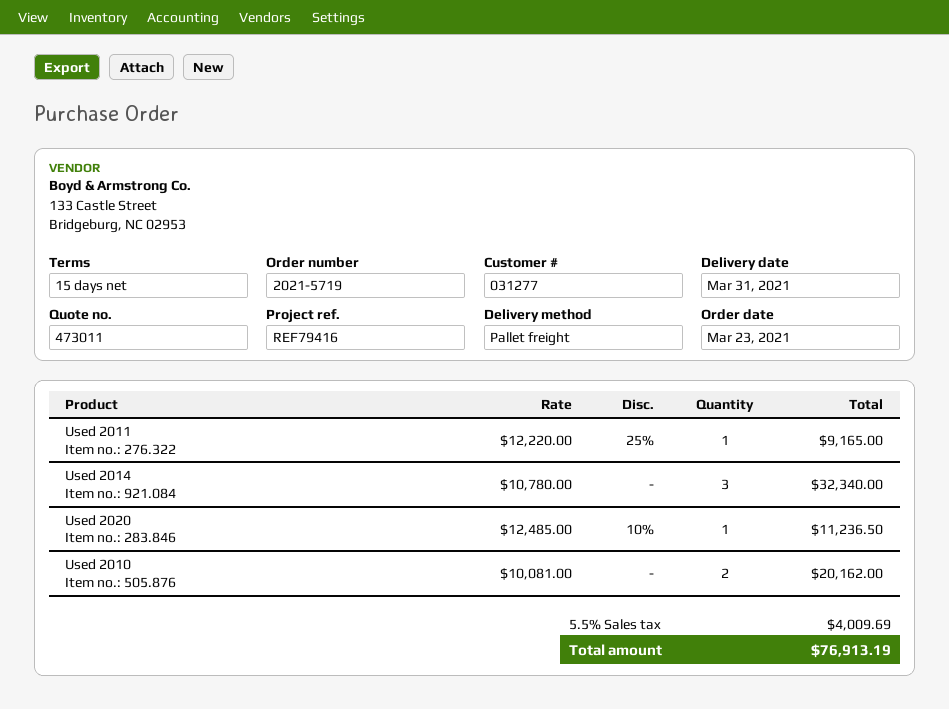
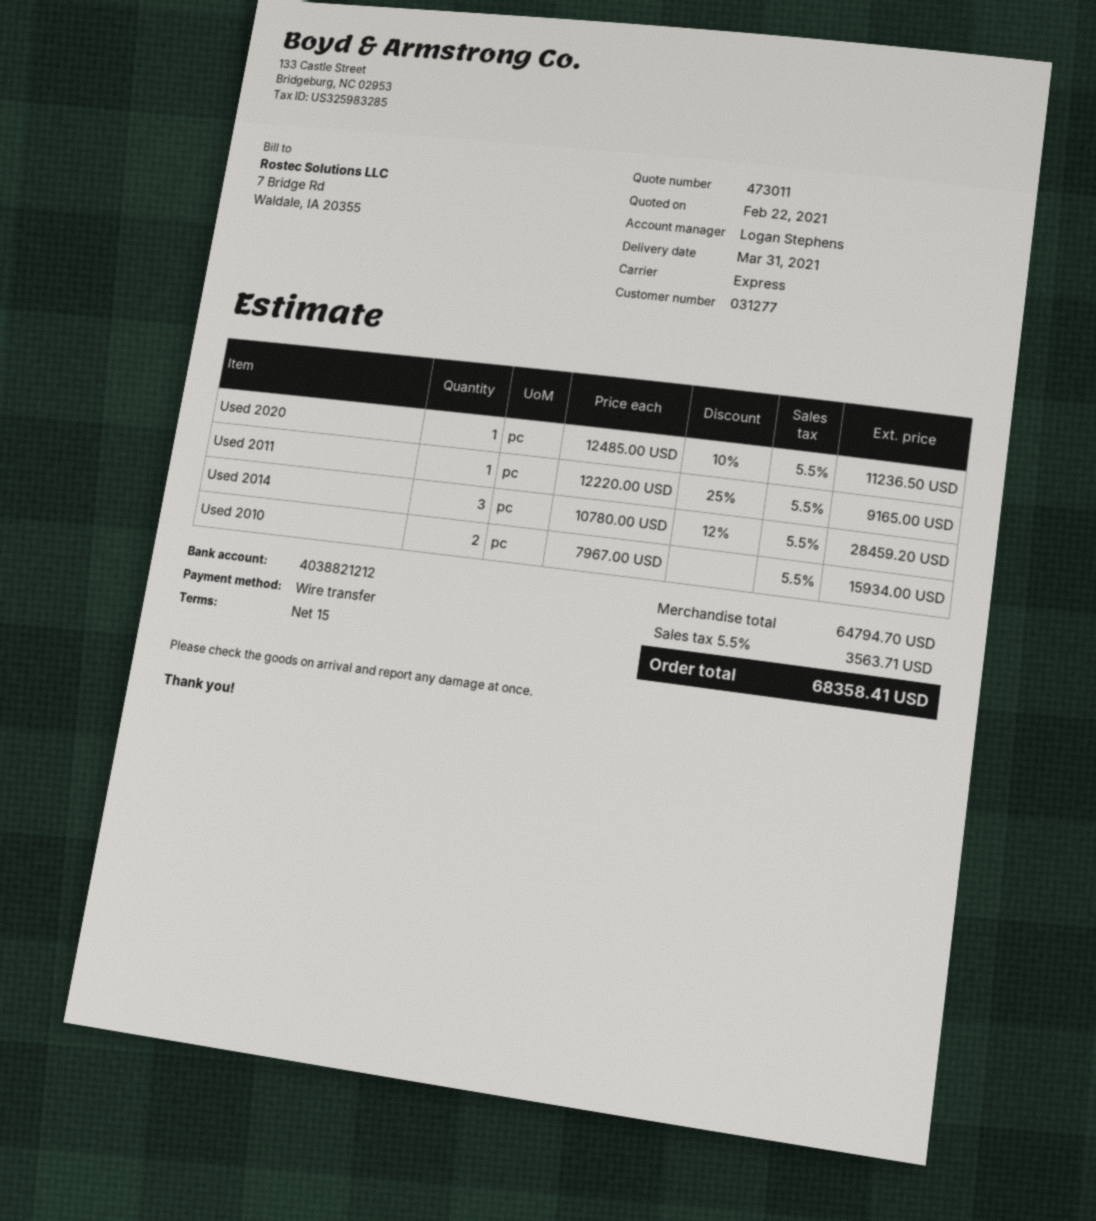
shipping method: pallet freight -> express
Used 2014: 3 x 10780.00 = 32340.00 -> 3 x 10780.00 - 12% = 28459.20
Used 2010: 2 x 10081.00 = 20162.00 -> 2 x 7967.00 = 15934.00
tax: 5.5% = 4009.69 -> 5.5% = 3563.71
total: 76913.19 -> 68358.41

